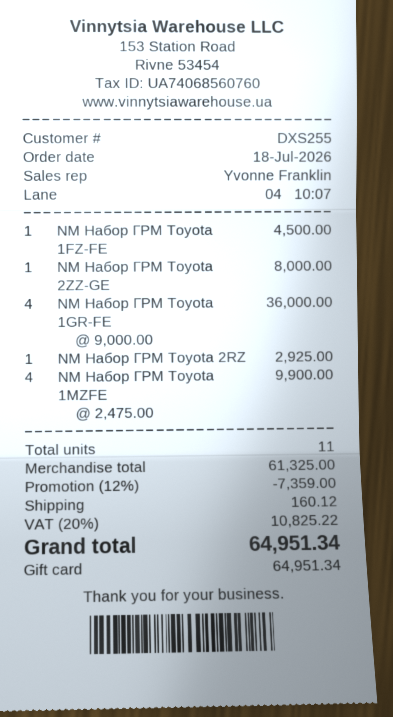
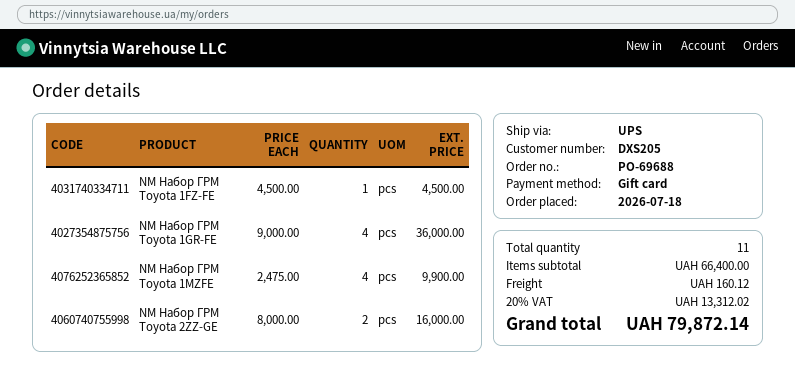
customer number: DXS255 -> DXS205
NM Набор ГРМ Toyota 2ZZ-GE: 1 x 8000.00 = 8000.00 -> 2 x 8000.00 = 16000.00
NM Набор ГРМ Toyota 2RZ: 1 x 2925.00 = 2925.00 -> none
subtotal: 61325.00 -> 66400.00
discount: 12% = 7359.00 -> none
tax: 20% = 10825.22 -> 20% = 13312.02
total: 64951.34 -> 79872.14

